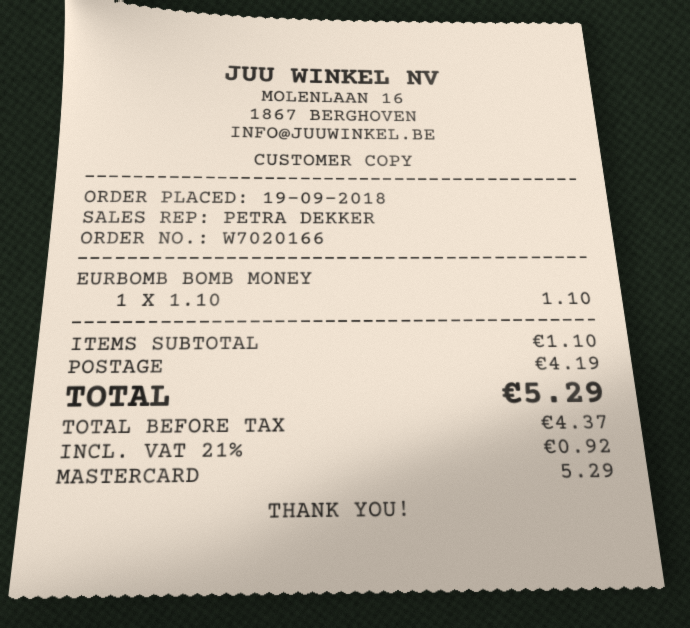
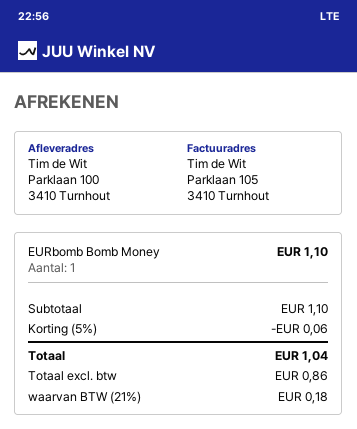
discount: none -> 5% = 0.06
shipping: 4.19 -> none
net: 4.37 -> 0.86
tax: 21% = 0.92 -> 21% = 0.18
total: 5.29 -> 1.04

